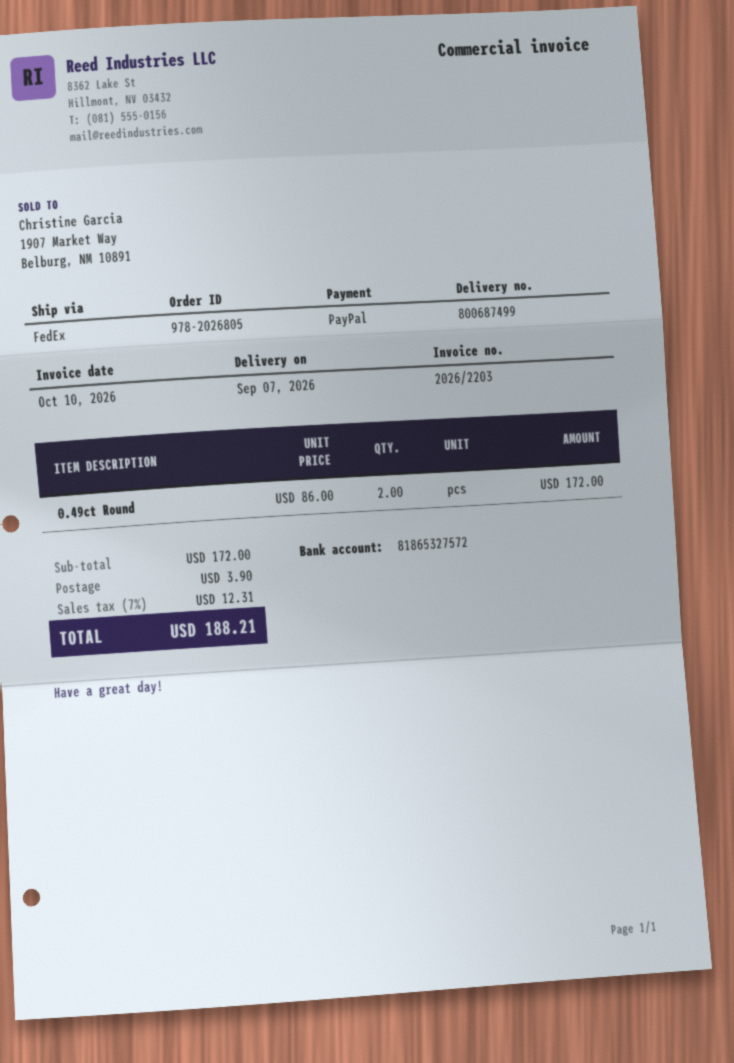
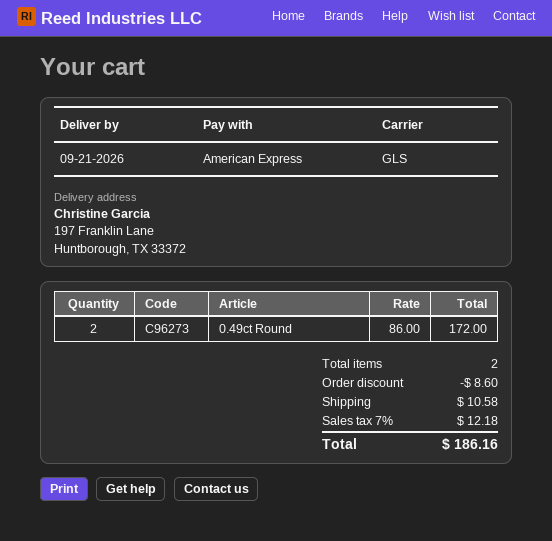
delivery date: 2026-09-07 -> 2026-09-21
payment method: PayPal -> American Express
shipping method: FedEx -> GLS
discount: none -> 8.60
shipping: 3.90 -> 10.58
tax: 7% = 12.31 -> 7% = 12.18
total: 188.21 -> 186.16

